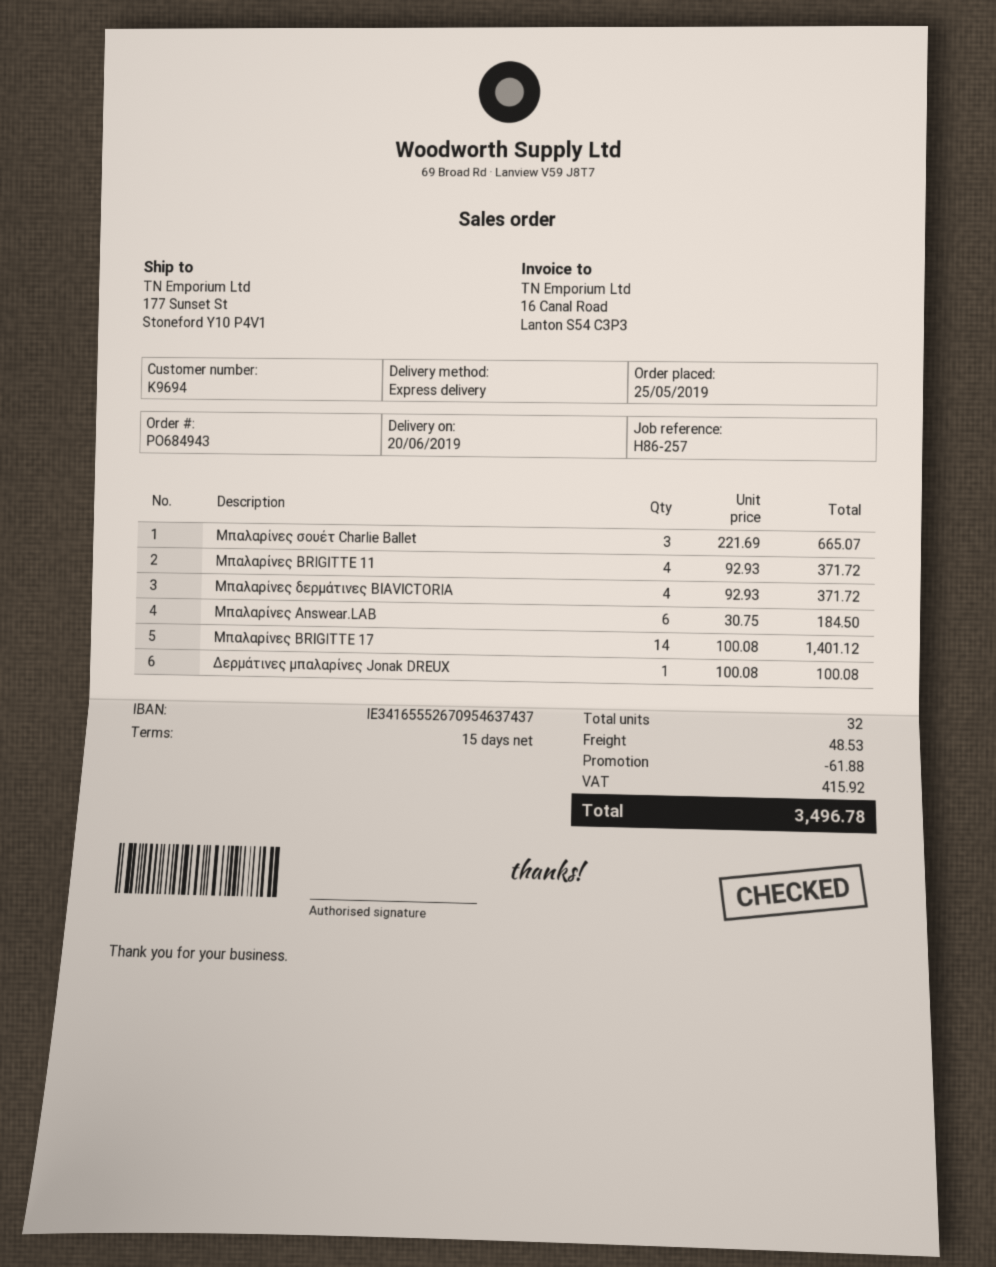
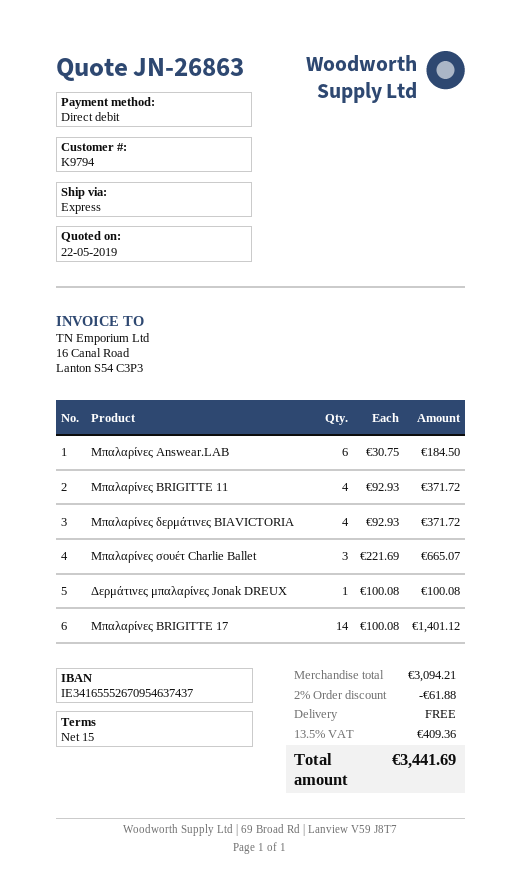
customer number: K9694 -> K9794
shipping: 48.53 -> 0.00
tax: 415.92 -> 409.36
total: 3496.78 -> 3441.69

